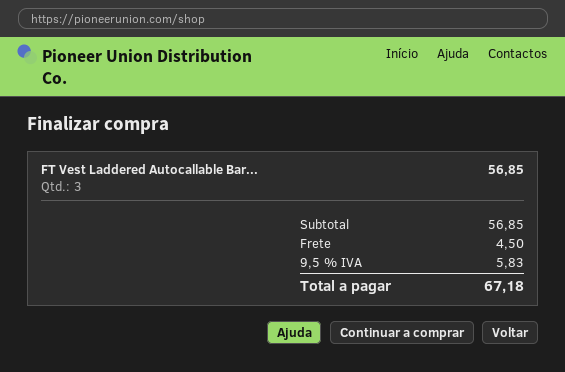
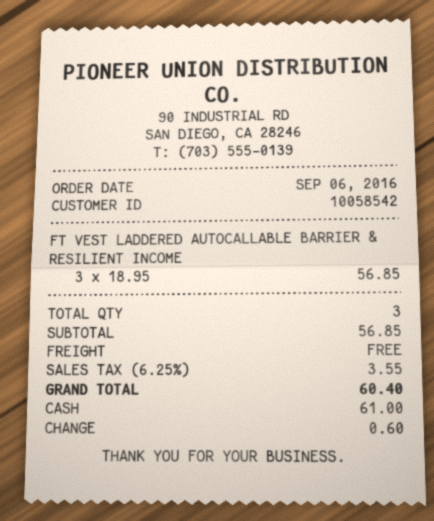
shipping: 4.50 -> 0.00
tax: 9.5% = 5.83 -> 6.25% = 3.55
total: 67.18 -> 60.40

